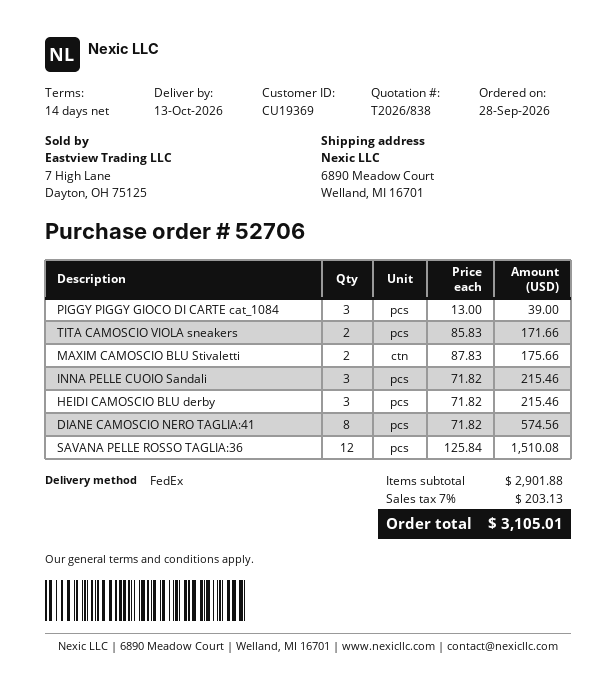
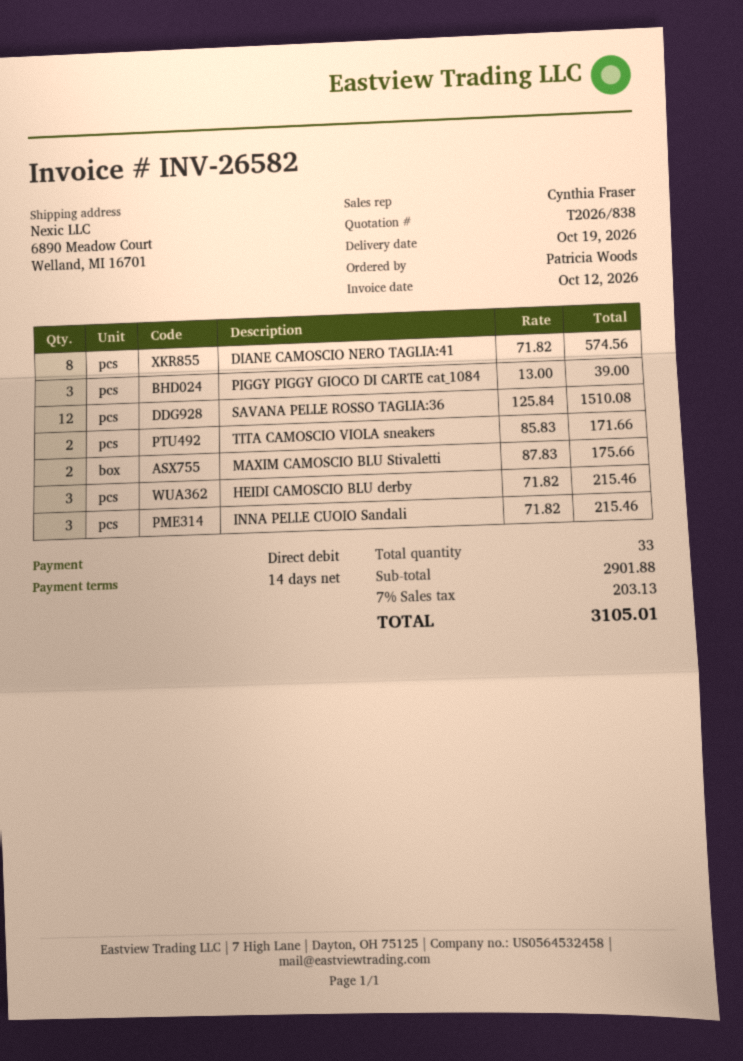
delivery date: 2026-10-13 -> 2026-10-19

